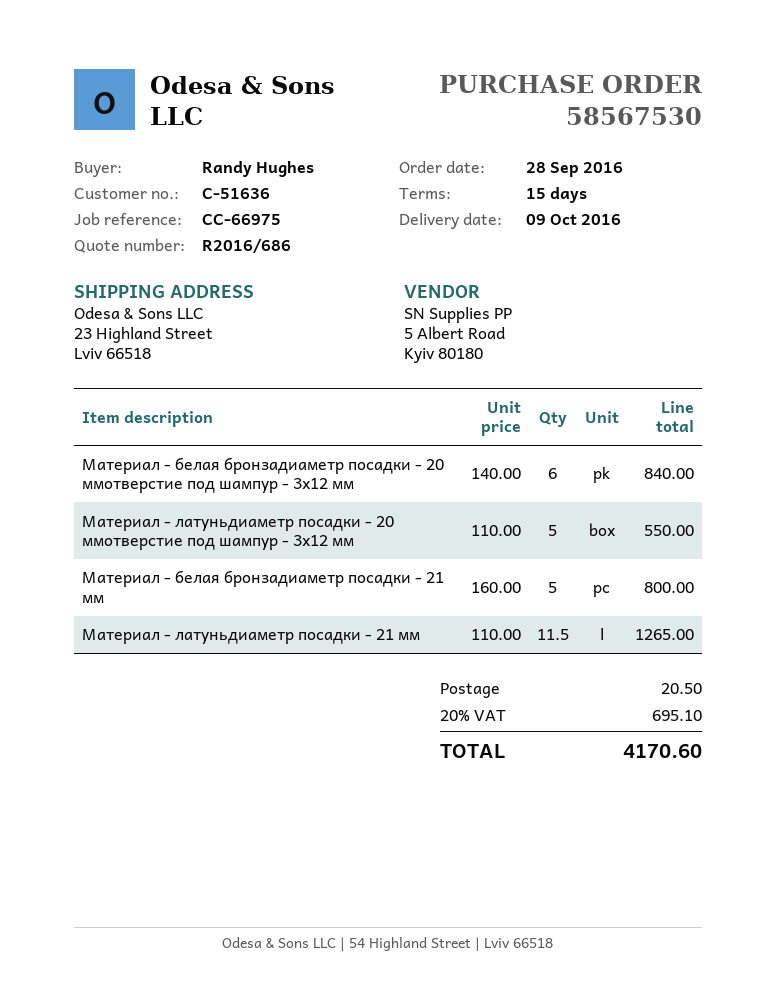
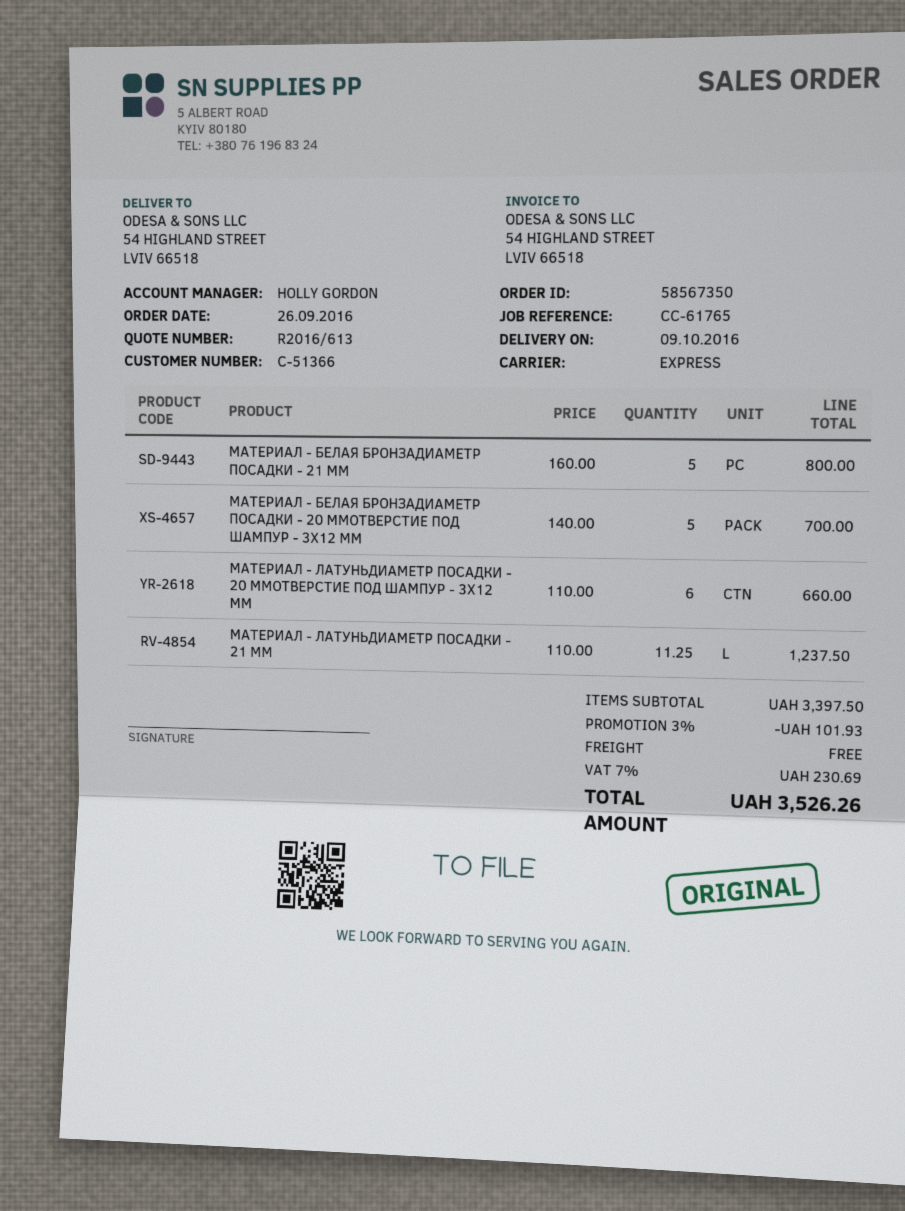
quote number: R2016/686 -> R2016/613
order number: 58567530 -> 58567350
order date: 2016-09-28 -> 2016-09-26
customer number: C-51636 -> C-51366
reference: CC-66975 -> CC-61765
ship to: 23 Highland Street, Lviv 66518 -> 54 HIGHLAND STREET, LVIV 66518
Материал - белая бронзадиаметр посадки - 20 ммотверстие под шампур - 3х12 мм: 6 x 140.00 = 840.00 -> 5 x 140.00 = 700.00
Материал - латуньдиаметр посадки - 20 ммотверстие под шампур - 3х12 мм: 5 x 110.00 = 550.00 -> 6 x 110.00 = 660.00
Материал - латуньдиаметр посадки - 21 мм: 11.5 x 110.00 = 1265.00 -> 11.25 x 110.00 = 1237.50
discount: none -> 3% = 101.93
shipping: 20.50 -> 0.00
tax: 20% = 695.10 -> 7% = 230.69
total: 4170.60 -> 3526.26

